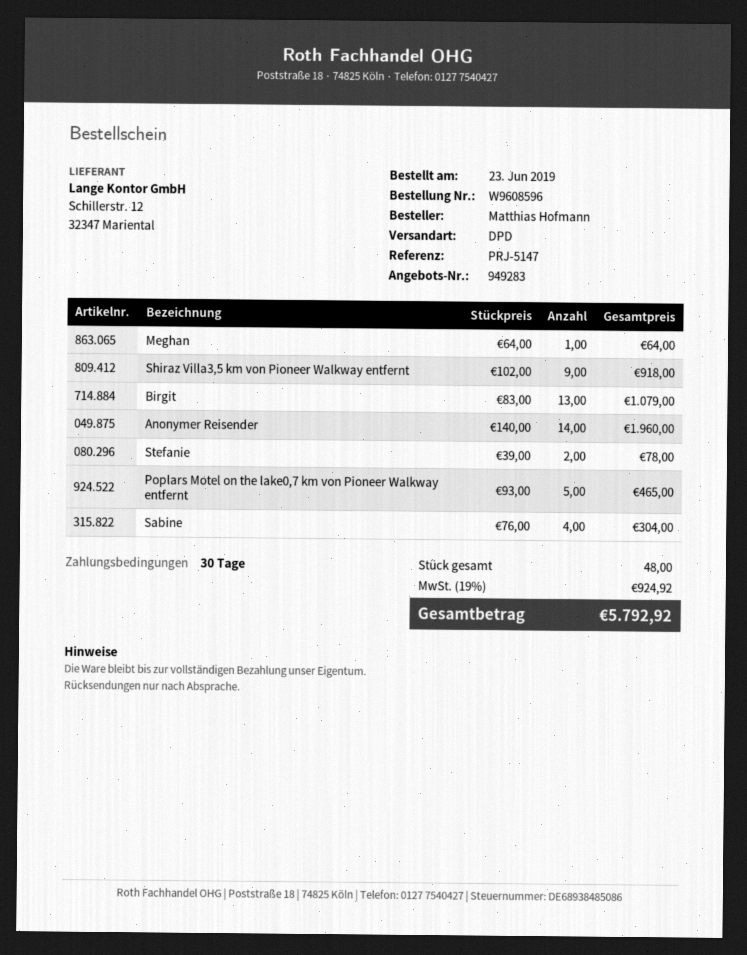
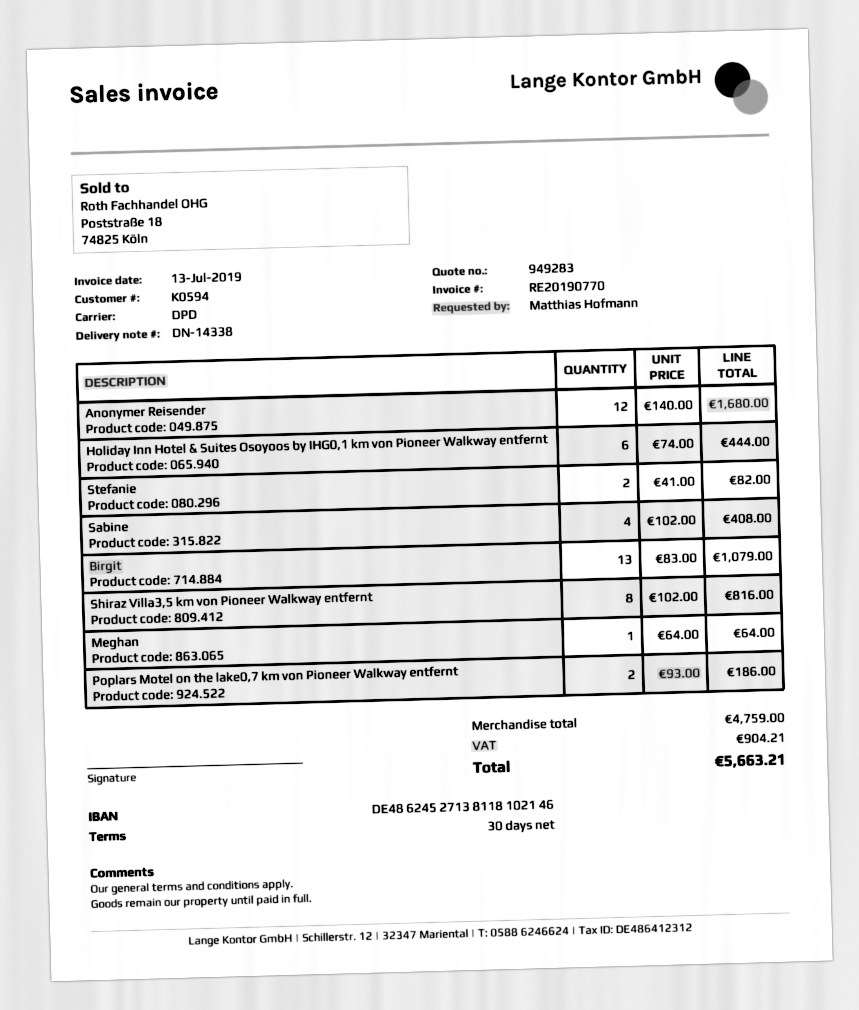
Shiraz Villa3,5 km von Pioneer Walkway entfernt: 9 x 102.00 = 918.00 -> 8 x 102.00 = 816.00
Anonymer Reisender: 14 x 140.00 = 1960.00 -> 12 x 140.00 = 1680.00
Stefanie: 2 x 39.00 = 78.00 -> 2 x 41.00 = 82.00
Poplars Motel on the lake0,7 km von Pioneer Walkway entfernt: 5 x 93.00 = 465.00 -> 2 x 93.00 = 186.00
Sabine: 4 x 76.00 = 304.00 -> 4 x 102.00 = 408.00
Holiday Inn Hotel & Suites Osoyoos by IHG0,1 km von Pioneer Walkway entfernt: none -> 6 x 74.00 = 444.00
tax: 924.92 -> 904.21
total: 5792.92 -> 5663.21

